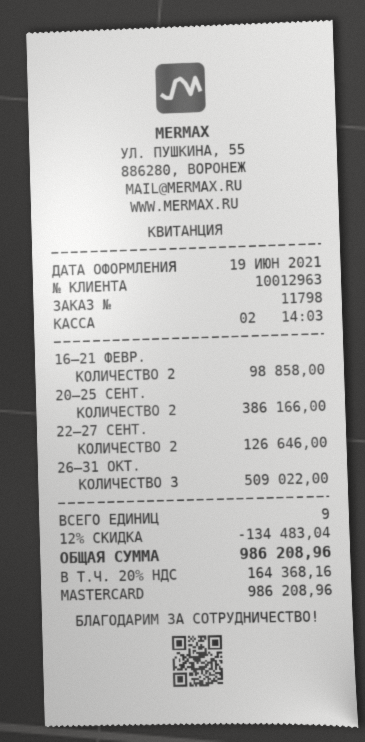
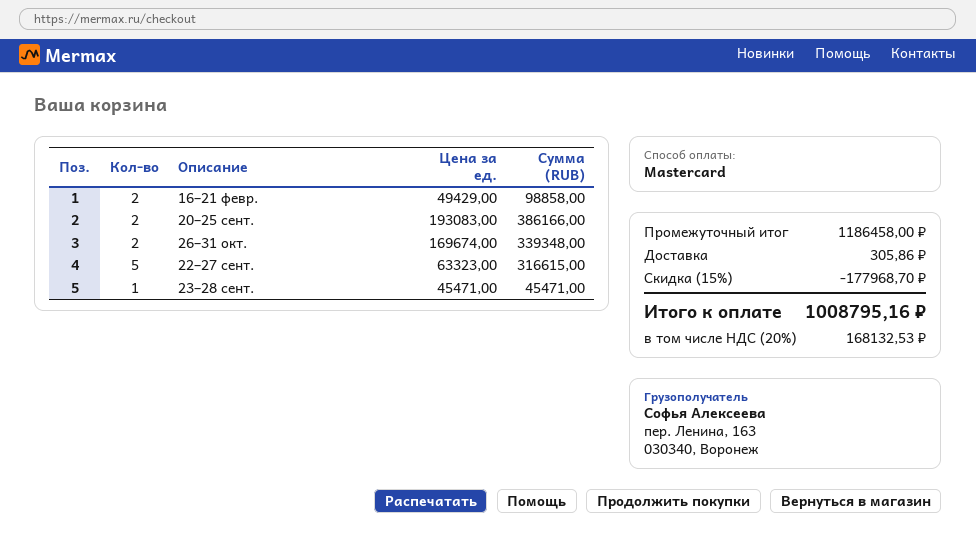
22–27 СЕНТ.: 2 for 126646.00 -> 5 for 316615.00
26–31 ОКТ.: 3 for 509022.00 -> 2 for 339348.00
23–28 сент.: none -> 1 for 45471.00
discount: 12% = 134483.04 -> 15% = 177968.70
shipping: none -> 305.86
tax: 20% = 164368.16 -> 20% = 168132.53
total: 986208.96 -> 1008795.16

